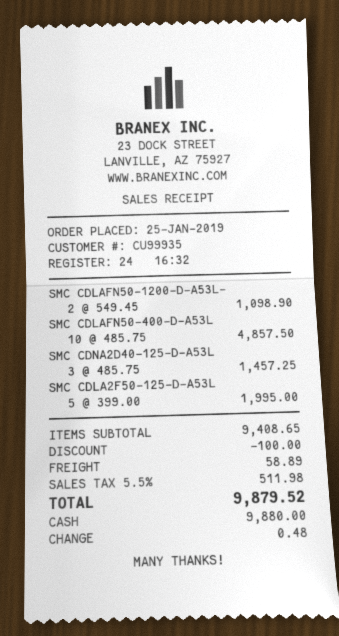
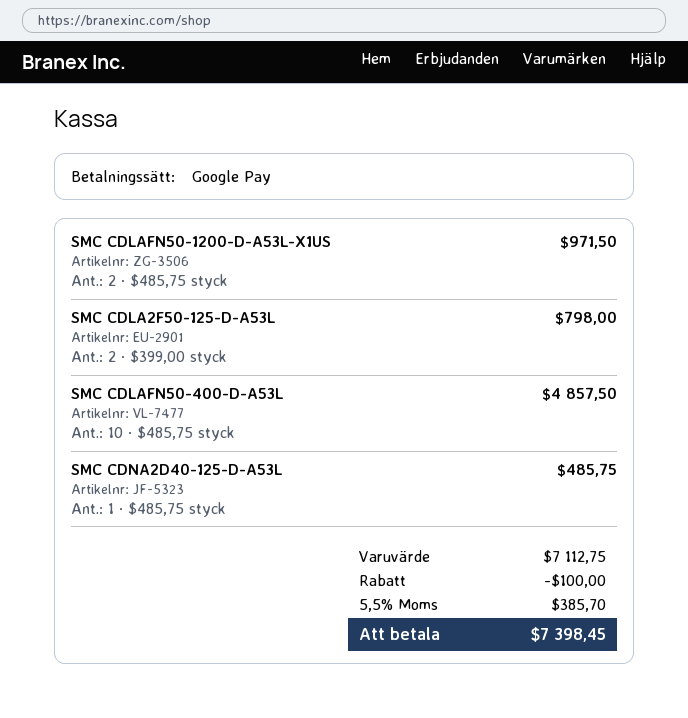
payment method: cash -> Google Pay
SMC CDLAFN50-1200-D-A53L-: 2 x 549.45 = 1098.90 -> 2 x 485.75 = 971.50
SMC CDNA2D40-125-D-A53L: 3 x 485.75 = 1457.25 -> 1 x 485.75 = 485.75
SMC CDLA2F50-125-D-A53L: 5 x 399.00 = 1995.00 -> 2 x 399.00 = 798.00
subtotal: 9408.65 -> 7112.75
shipping: 58.89 -> none
tax: 5.5% = 511.98 -> 5.5% = 385.70
total: 9879.52 -> 7398.45

